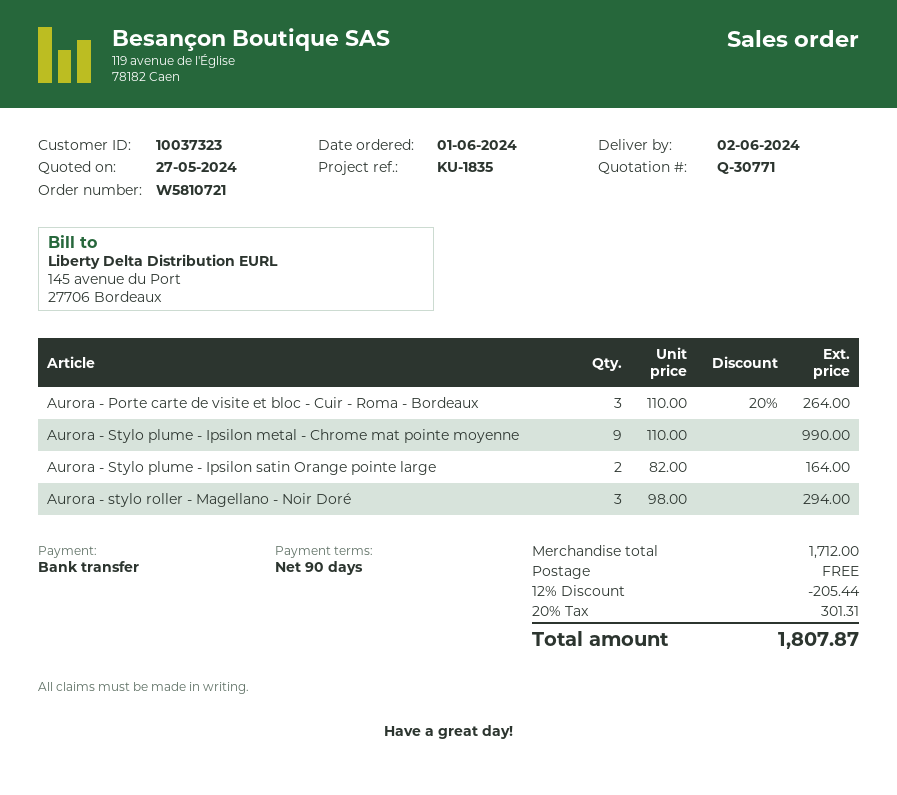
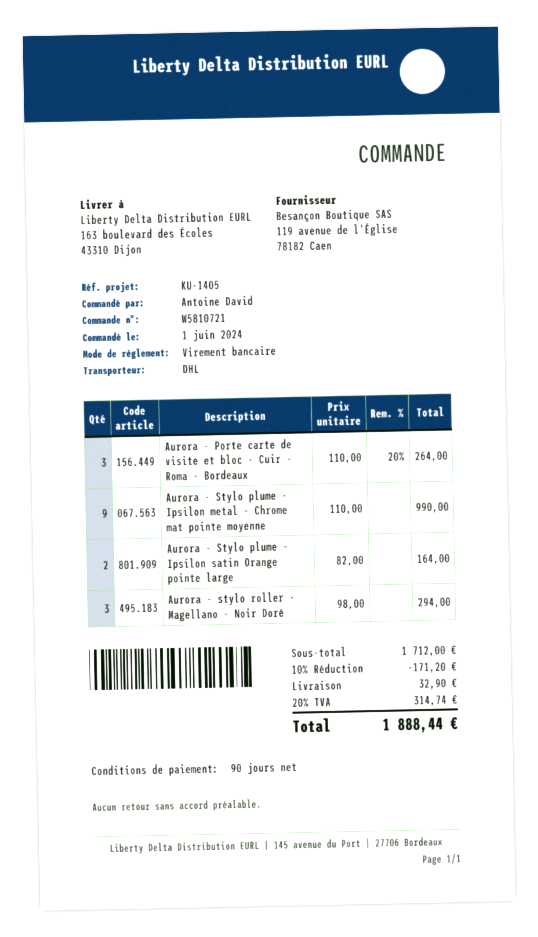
reference: KU-1835 -> KU-1405
discount: 12% = 205.44 -> 10% = 171.20
shipping: 0.00 -> 32.90
tax: 20% = 301.31 -> 20% = 314.74
total: 1807.87 -> 1888.44

